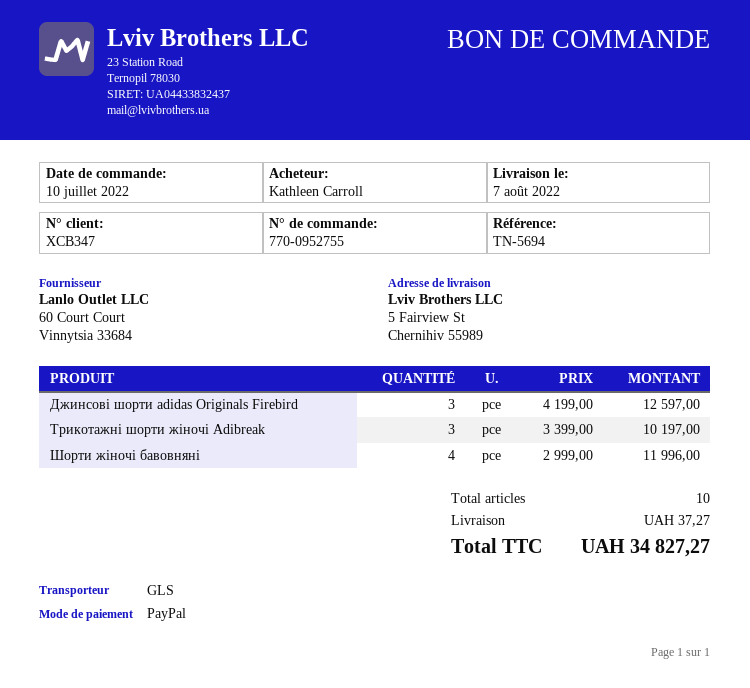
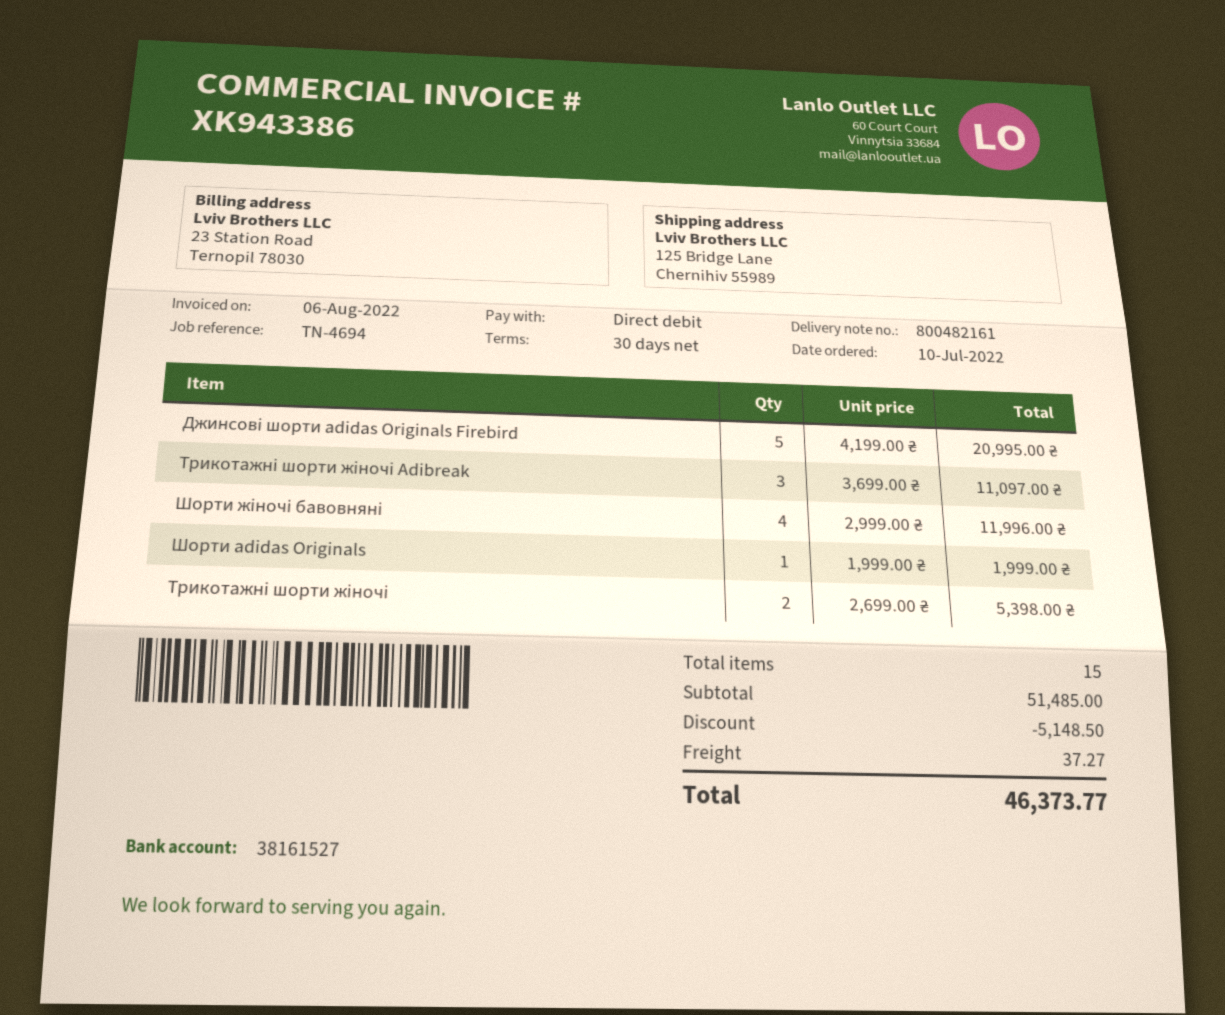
reference: TN-5694 -> TN-4694
payment method: PayPal -> direct debit
ship to: 5 Fairview St, Chernihiv 55989 -> 125 Bridge Lane, Chernihiv 55989
Джинсові шорти adidas Originals Firebird: 3 x 4199.00 = 12597.00 -> 5 x 4199.00 = 20995.00
Трикотажні шорти жіночі Adibreak: 3 x 3399.00 = 10197.00 -> 3 x 3699.00 = 11097.00
Шорти adidas Originals: none -> 1 x 1999.00 = 1999.00
Трикотажні шорти жіночі: none -> 2 x 2699.00 = 5398.00
total quantity: 10 -> 15
discount: none -> 5148.50
total: 34827.27 -> 46373.77

